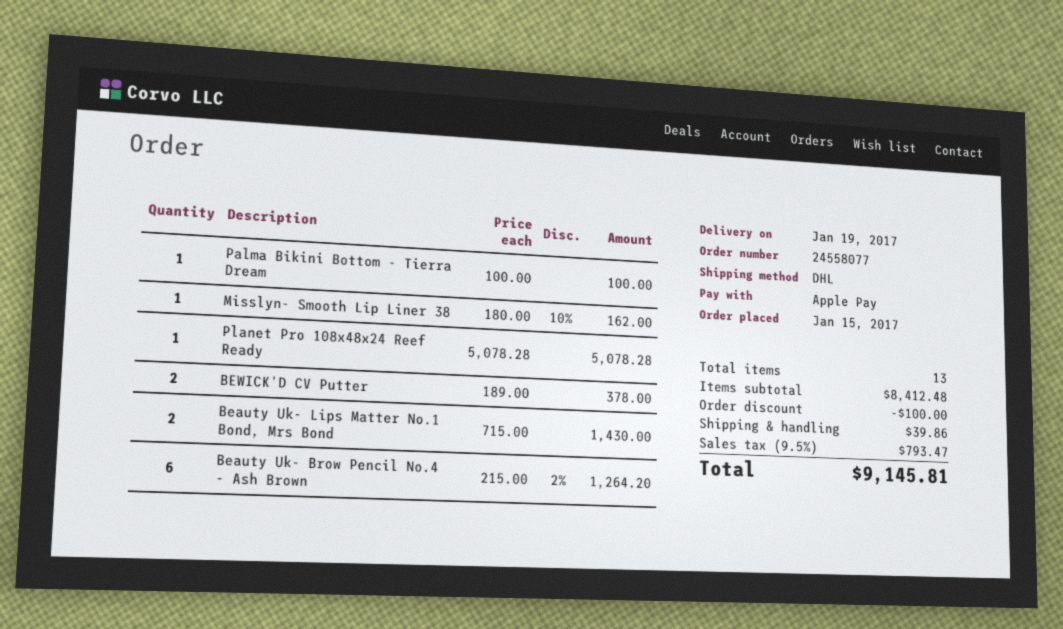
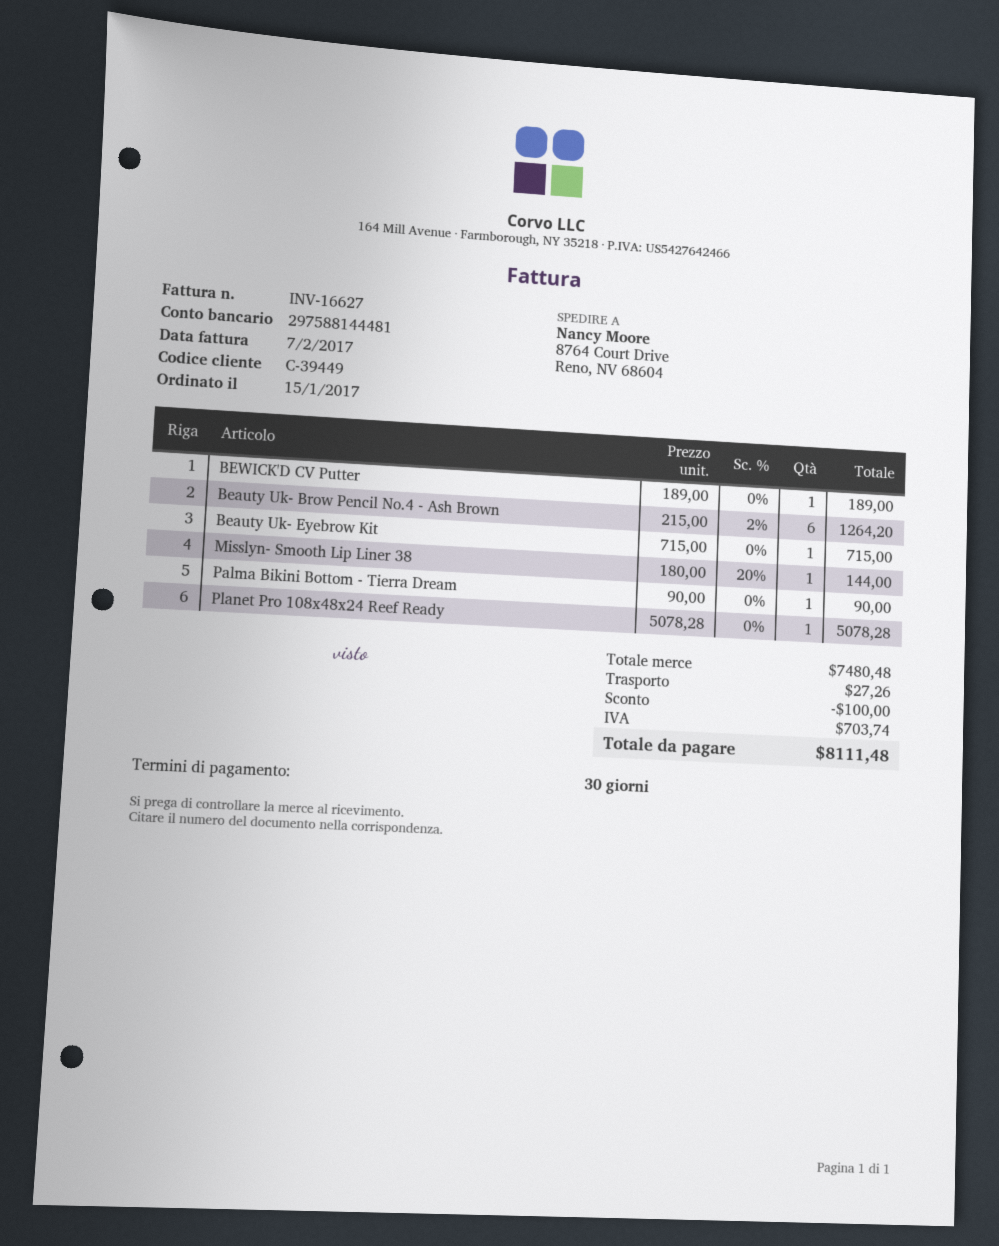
Palma Bikini Bottom - Tierra Dream: 1 x 100.00 = 100.00 -> 1 x 90.00 = 90.00
Misslyn- Smooth Lip Liner 38: 1 x 180.00 - 10% = 162.00 -> 1 x 180.00 - 20% = 144.00
BEWICK'D CV Putter: 2 x 189.00 = 378.00 -> 1 x 189.00 = 189.00
Beauty Uk- Lips Matter No.1 Bond, Mrs Bond: 2 x 715.00 = 1430.00 -> none
Beauty Uk- Eyebrow Kit: none -> 1 x 715.00 = 715.00
subtotal: 8412.48 -> 7480.48
shipping: 39.86 -> 27.26
tax: 793.47 -> 703.74
total: 9145.81 -> 8111.48

